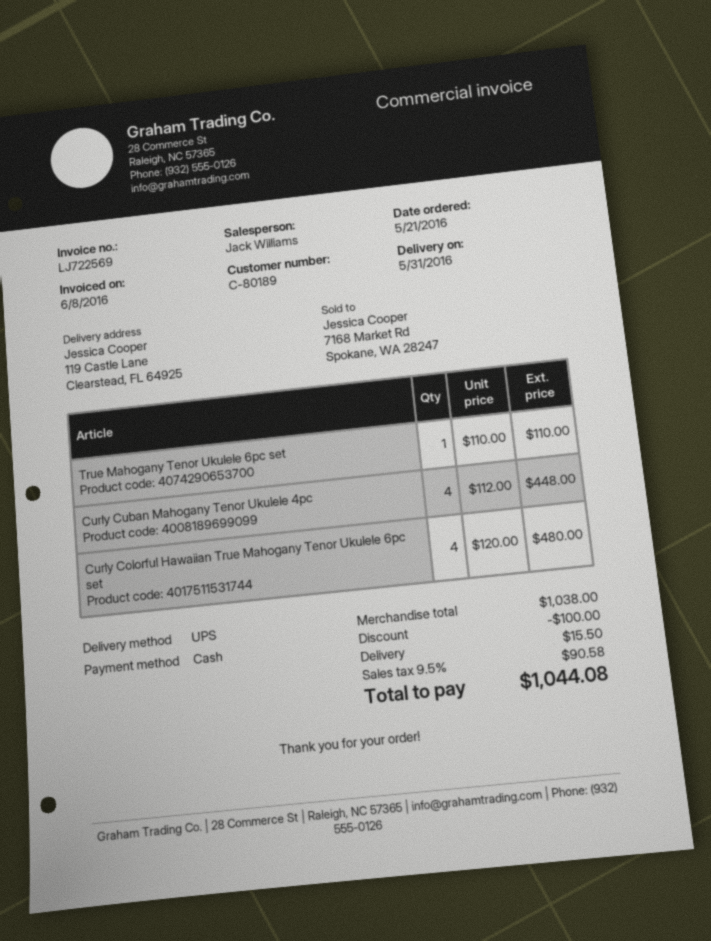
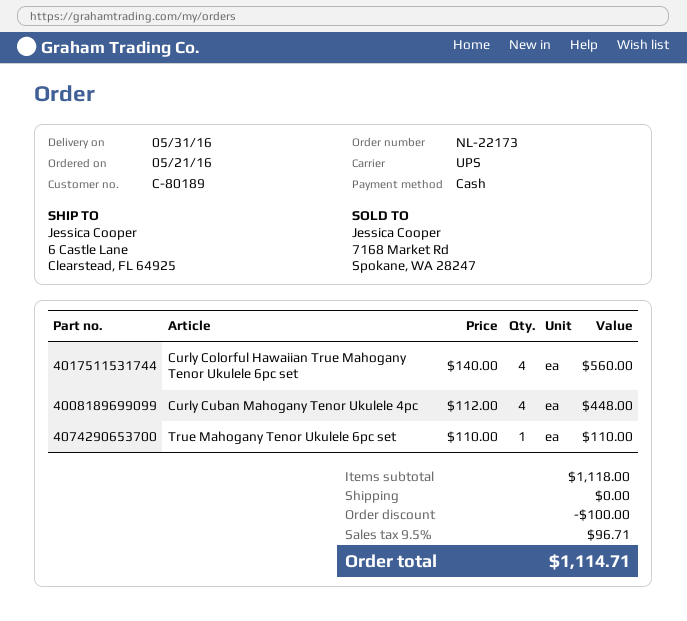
ship to: 119 Castle Lane, Clearstead, FL 64925 -> 6 Castle Lane, Clearstead, FL 64925
Curly Colorful Hawaiian True Mahogany Tenor Ukulele 6pc set: 4 x 120.00 = 480.00 -> 4 x 140.00 = 560.00
subtotal: 1038.00 -> 1118.00
shipping: 15.50 -> 0.00
tax: 9.5% = 90.58 -> 9.5% = 96.71
total: 1044.08 -> 1114.71

